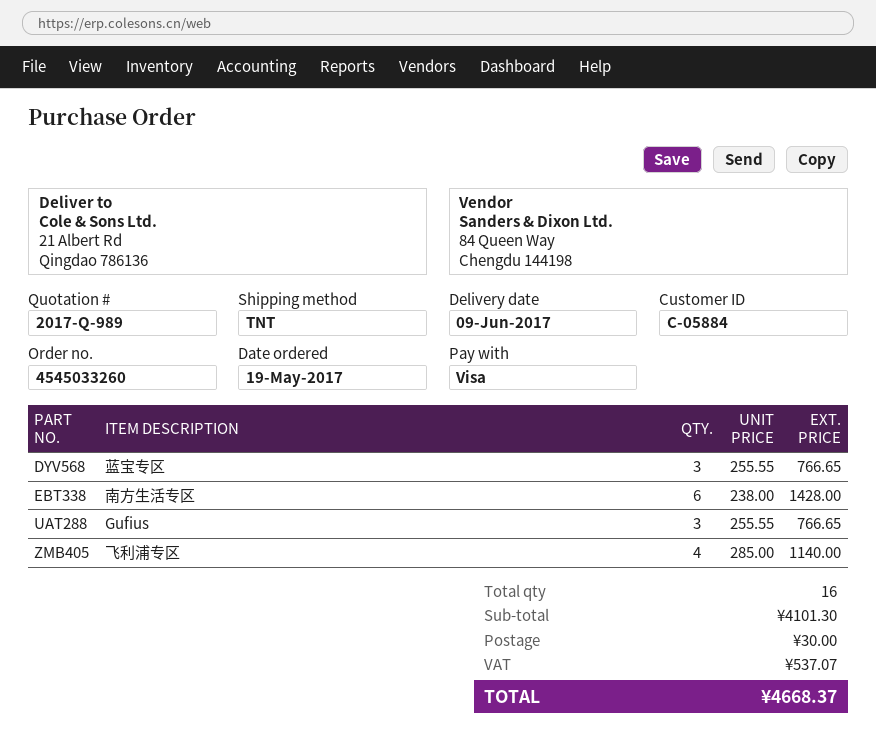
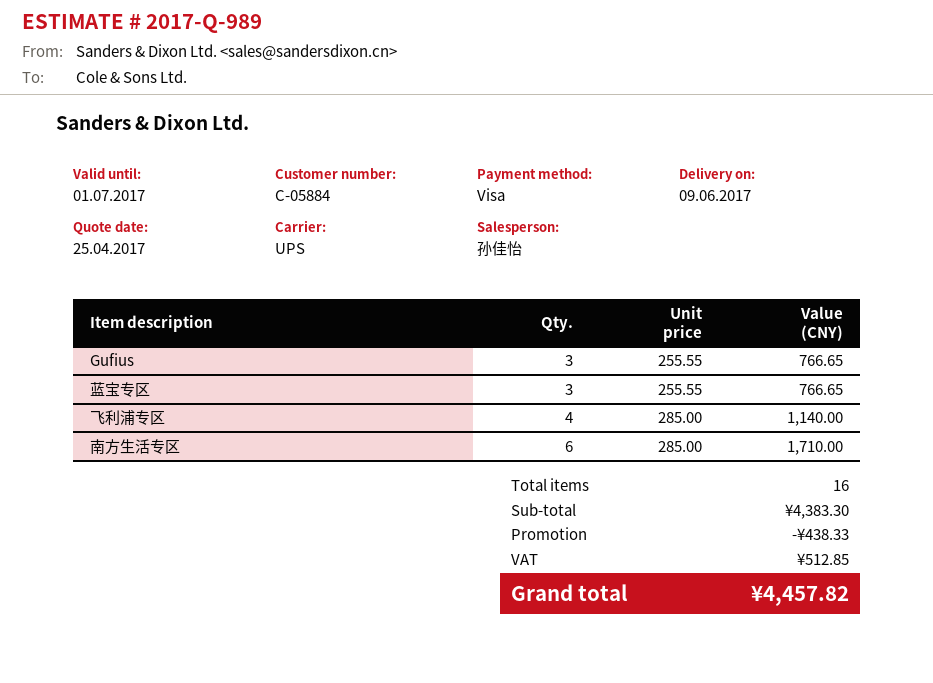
shipping method: TNT -> UPS
南方生活专区: 6 x 238.00 = 1428.00 -> 6 x 285.00 = 1710.00
subtotal: 4101.30 -> 4383.30
discount: none -> 438.33
shipping: 30.00 -> none
tax: 537.07 -> 512.85
total: 4668.37 -> 4457.82

